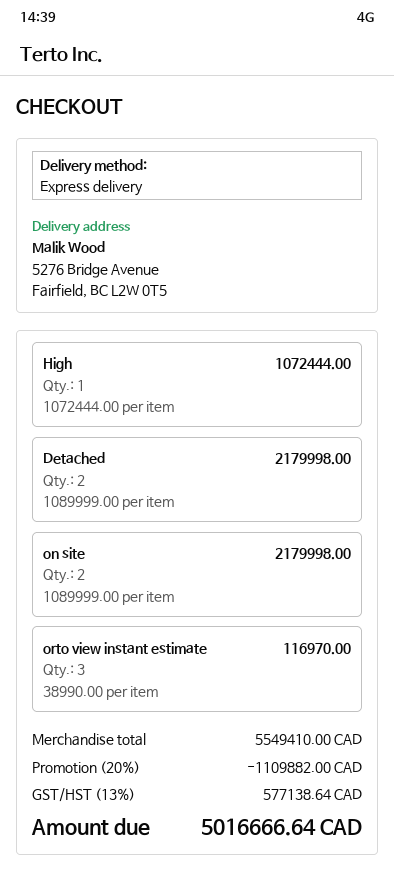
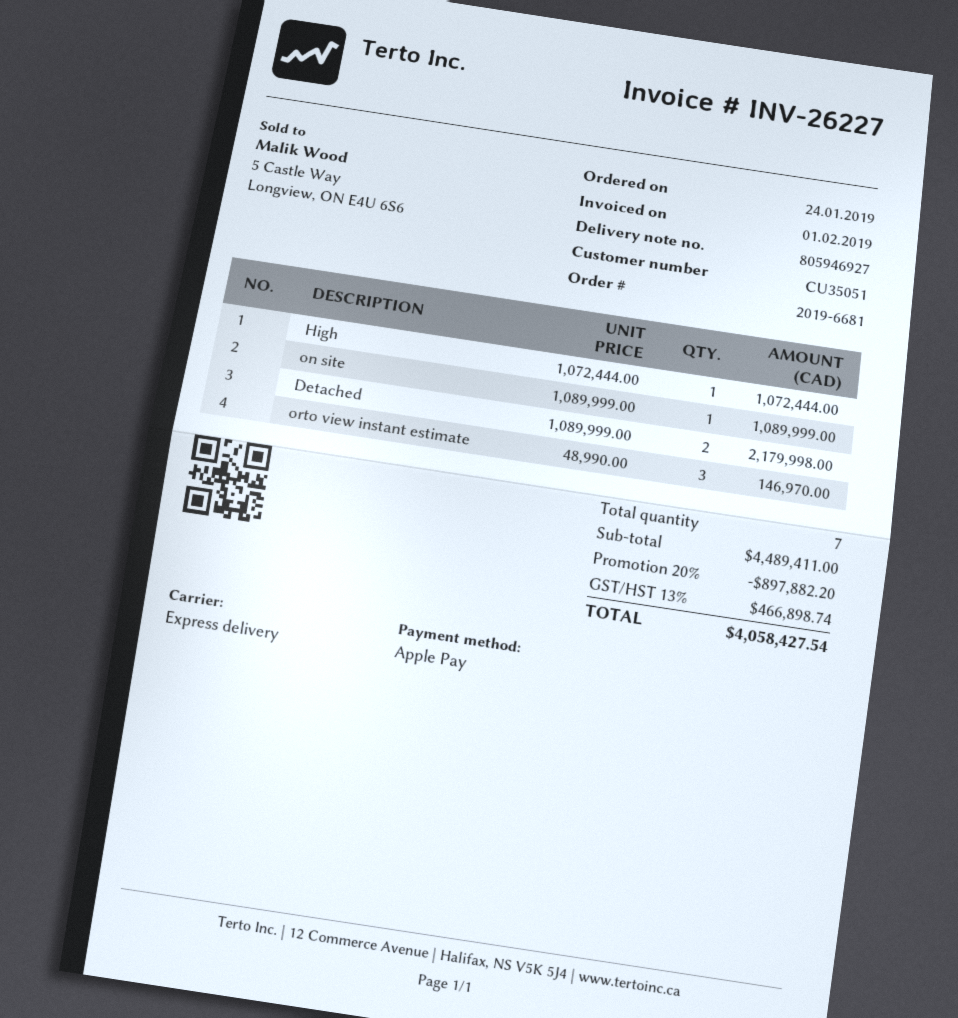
on site: 2 x 1089999.00 = 2179998.00 -> 1 x 1089999.00 = 1089999.00
orto view instant estimate: 3 x 38990.00 = 116970.00 -> 3 x 48990.00 = 146970.00
subtotal: 5549410.00 -> 4489411.00
discount: 20% = 1109882.00 -> 20% = 897882.20
tax: 13% = 577138.64 -> 13% = 466898.74
total: 5016666.64 -> 4058427.54

